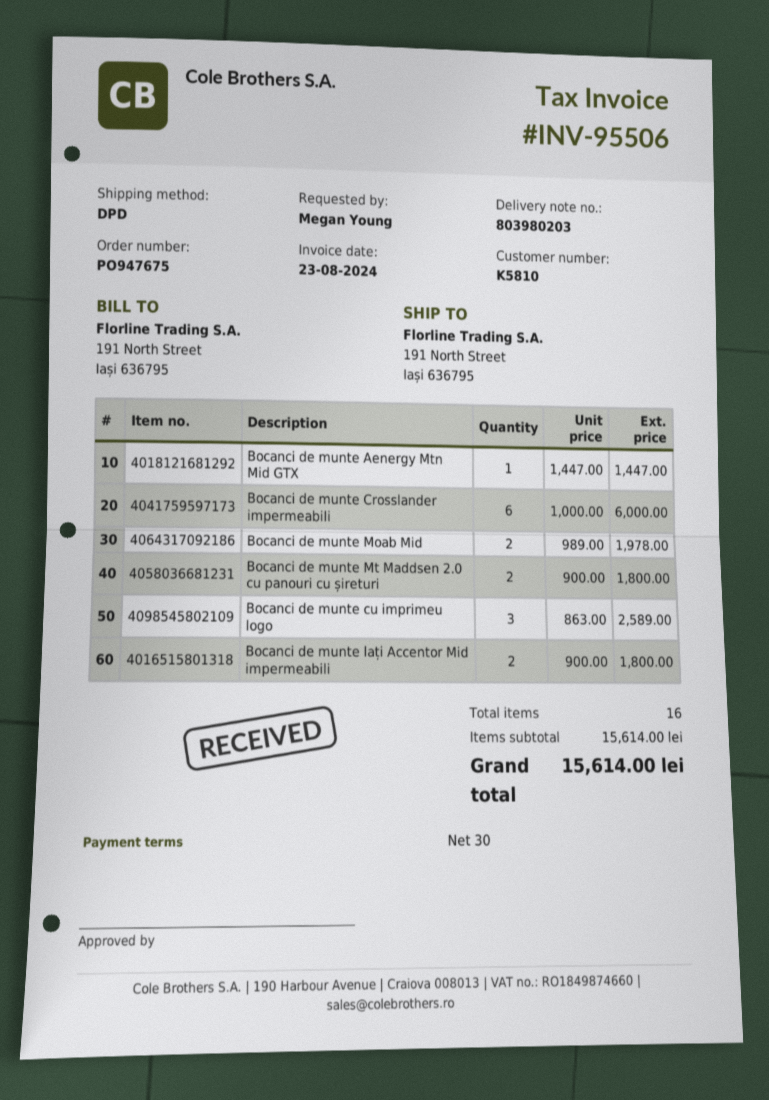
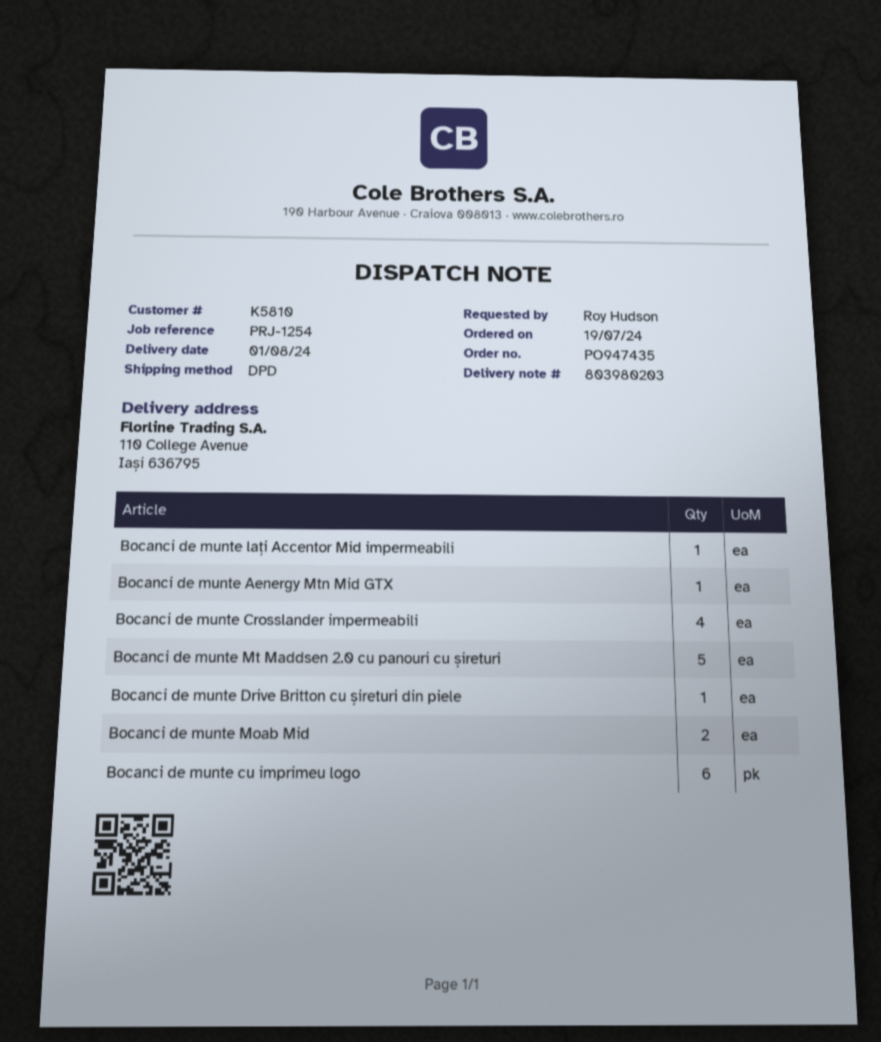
order number: PO947675 -> PO947435
ordered by: Megan Young -> Roy Hudson
ship to: 191 North Street, Iași 636795 -> 110 College Avenue, Iași 636795
Bocanci de munte Crosslander impermeabili: 6 -> 4
Bocanci de munte Mt Maddsen 2.0 cu panouri cu șireturi: 2 -> 5
Bocanci de munte cu imprimeu logo: 3 -> 6
Bocanci de munte lați Accentor Mid impermeabili: 2 -> 1
Bocanci de munte Drive Britton cu șireturi din piele: none -> 1

